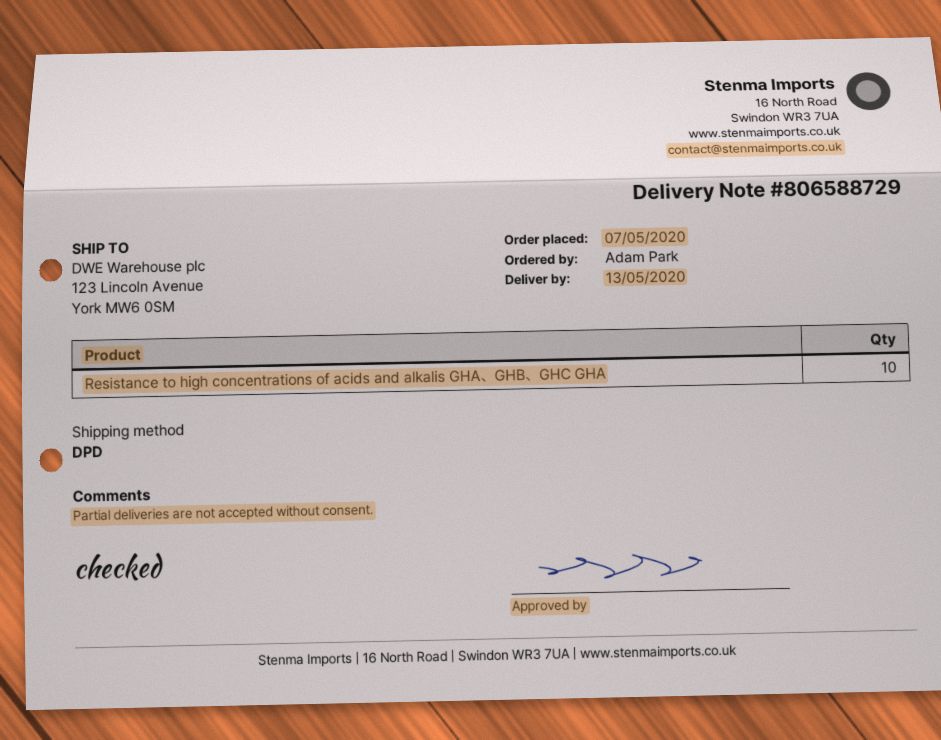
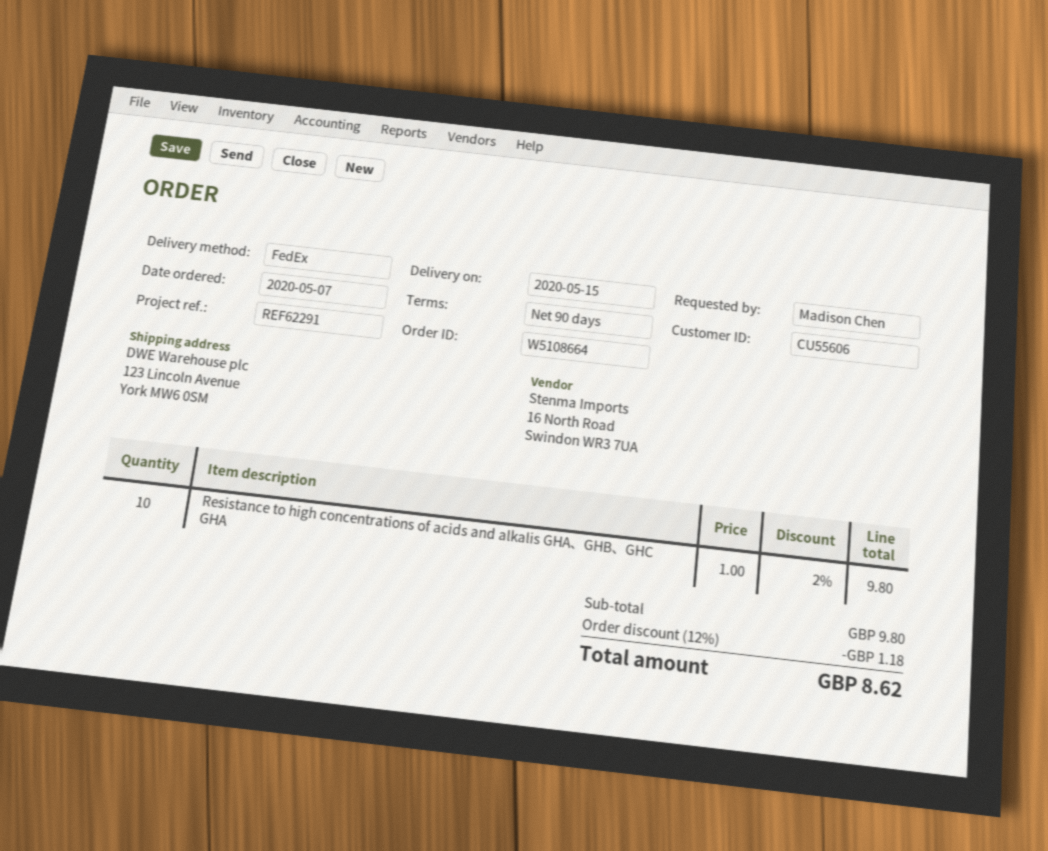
delivery date: 2020-05-13 -> 2020-05-15
ordered by: Adam Park -> Madison Chen
shipping method: DPD -> FedEx

